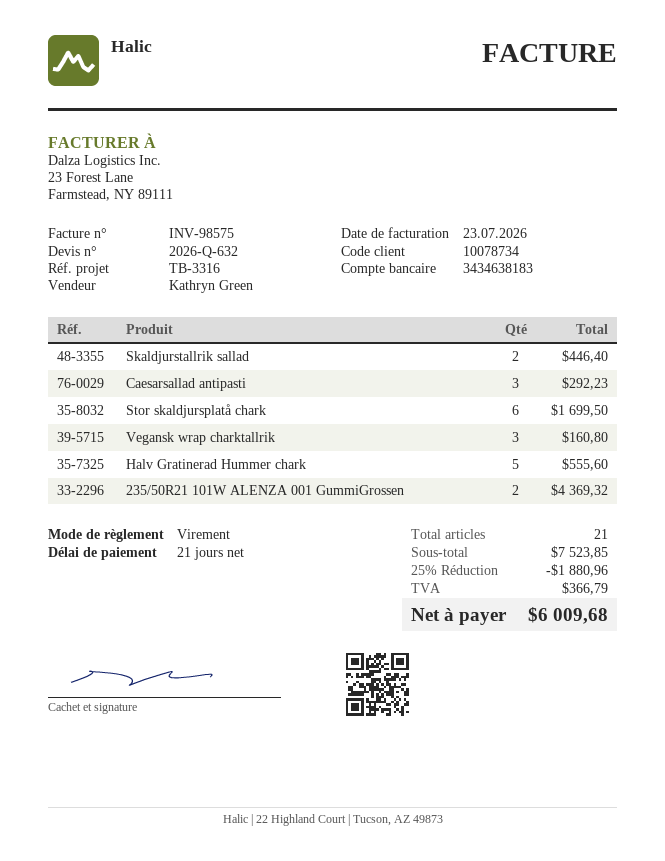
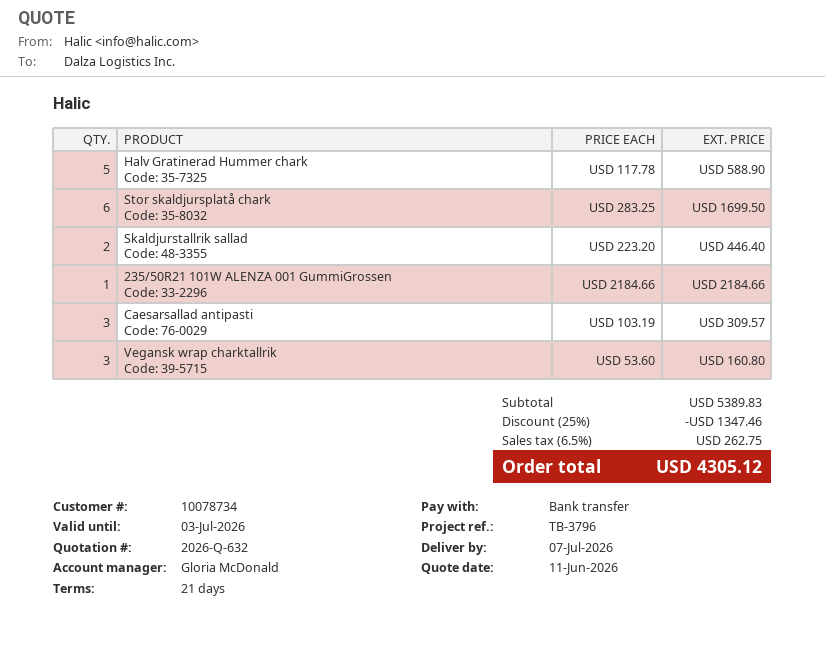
reference: TB-3316 -> TB-3796
sales rep: Kathryn Green -> Gloria McDonald
Caesarsallad antipasti: 3 for 292.23 -> 3 for 309.57
Halv Gratinerad Hummer chark: 5 for 555.60 -> 5 for 588.90
235/50R21 101W ALENZA 001 GummiGrossen: 2 for 4369.32 -> 1 for 2184.66
subtotal: 7523.85 -> 5389.83
discount: 25% = 1880.96 -> 25% = 1347.46
tax: 366.79 -> 262.75
total: 6009.68 -> 4305.12

